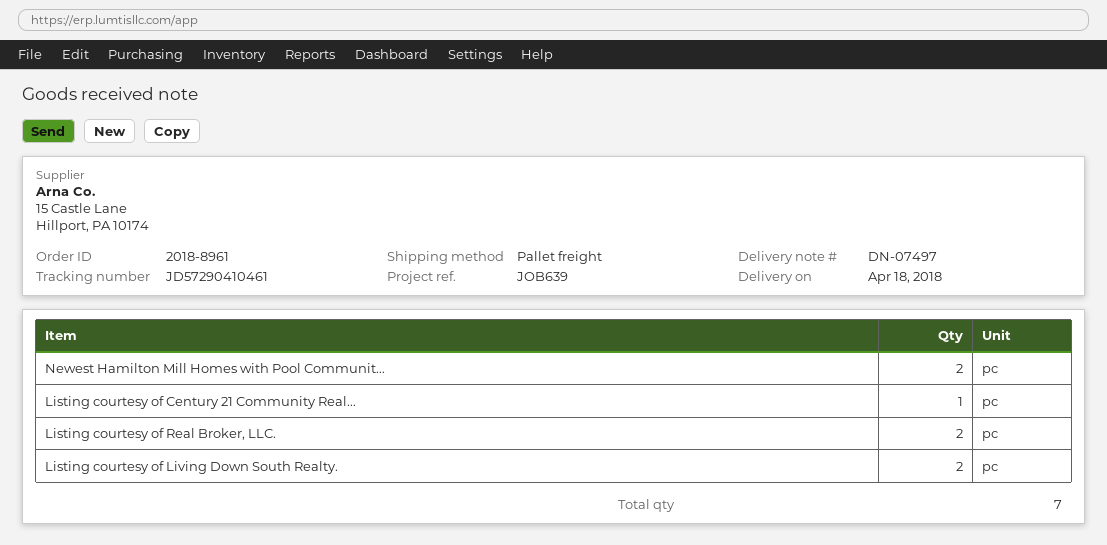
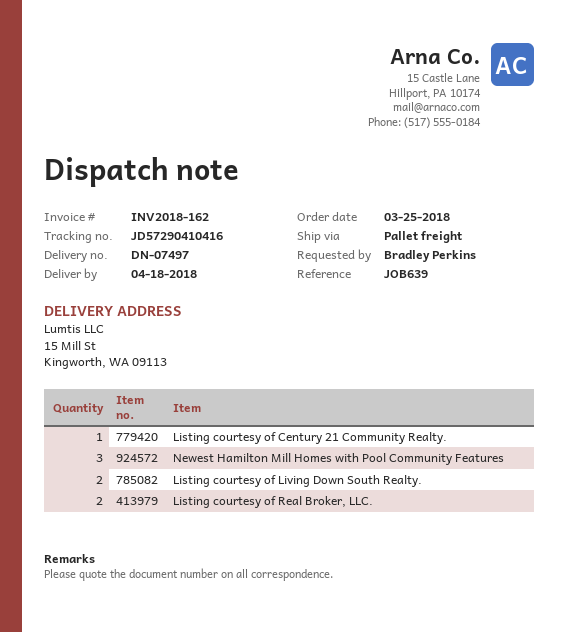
tracking number: JD57290410461 -> JD57290410416
Newest Hamilton Mill Homes with Pool Communit...: 2 -> 3

